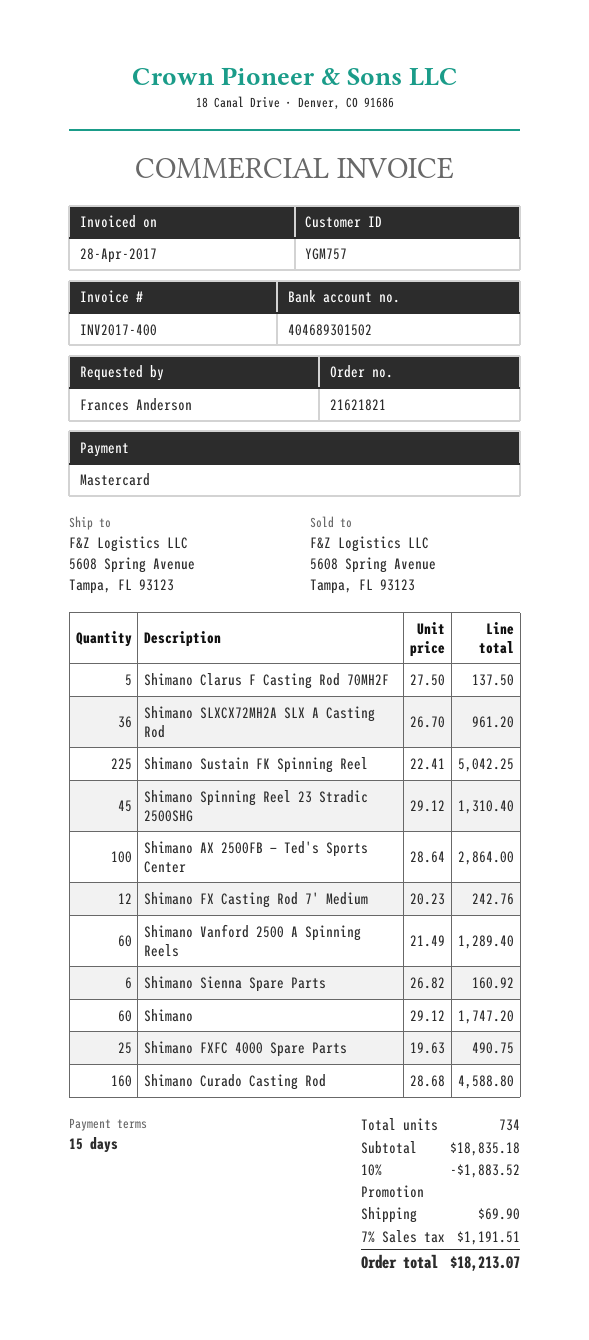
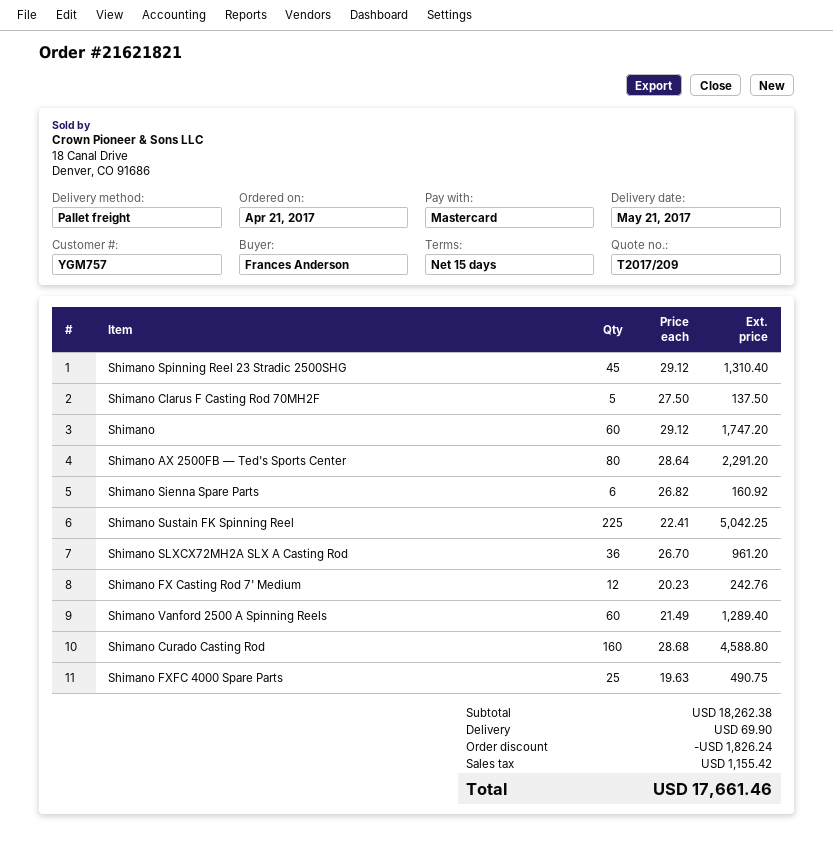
Shimano AX 2500FB — Ted's Sports Center: 100 x 28.64 = 2864.00 -> 80 x 28.64 = 2291.20
subtotal: 18835.18 -> 18262.38
discount: 1883.52 -> 1826.24
tax: 1191.51 -> 1155.42
total: 18213.07 -> 17661.46

